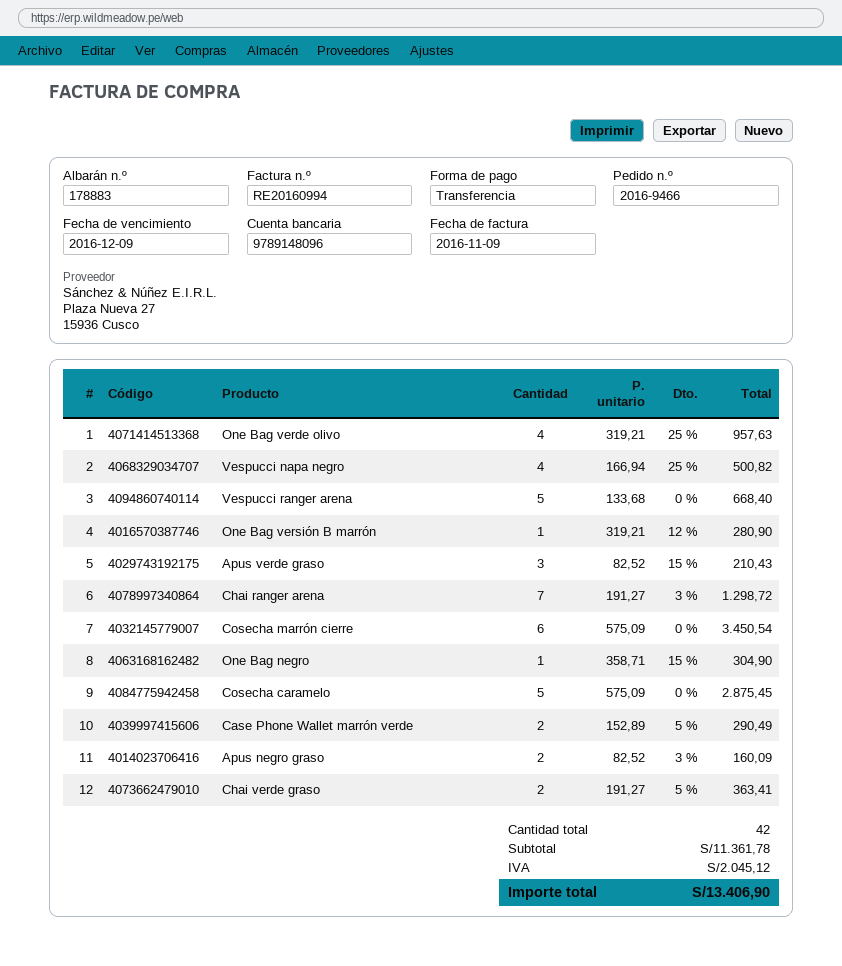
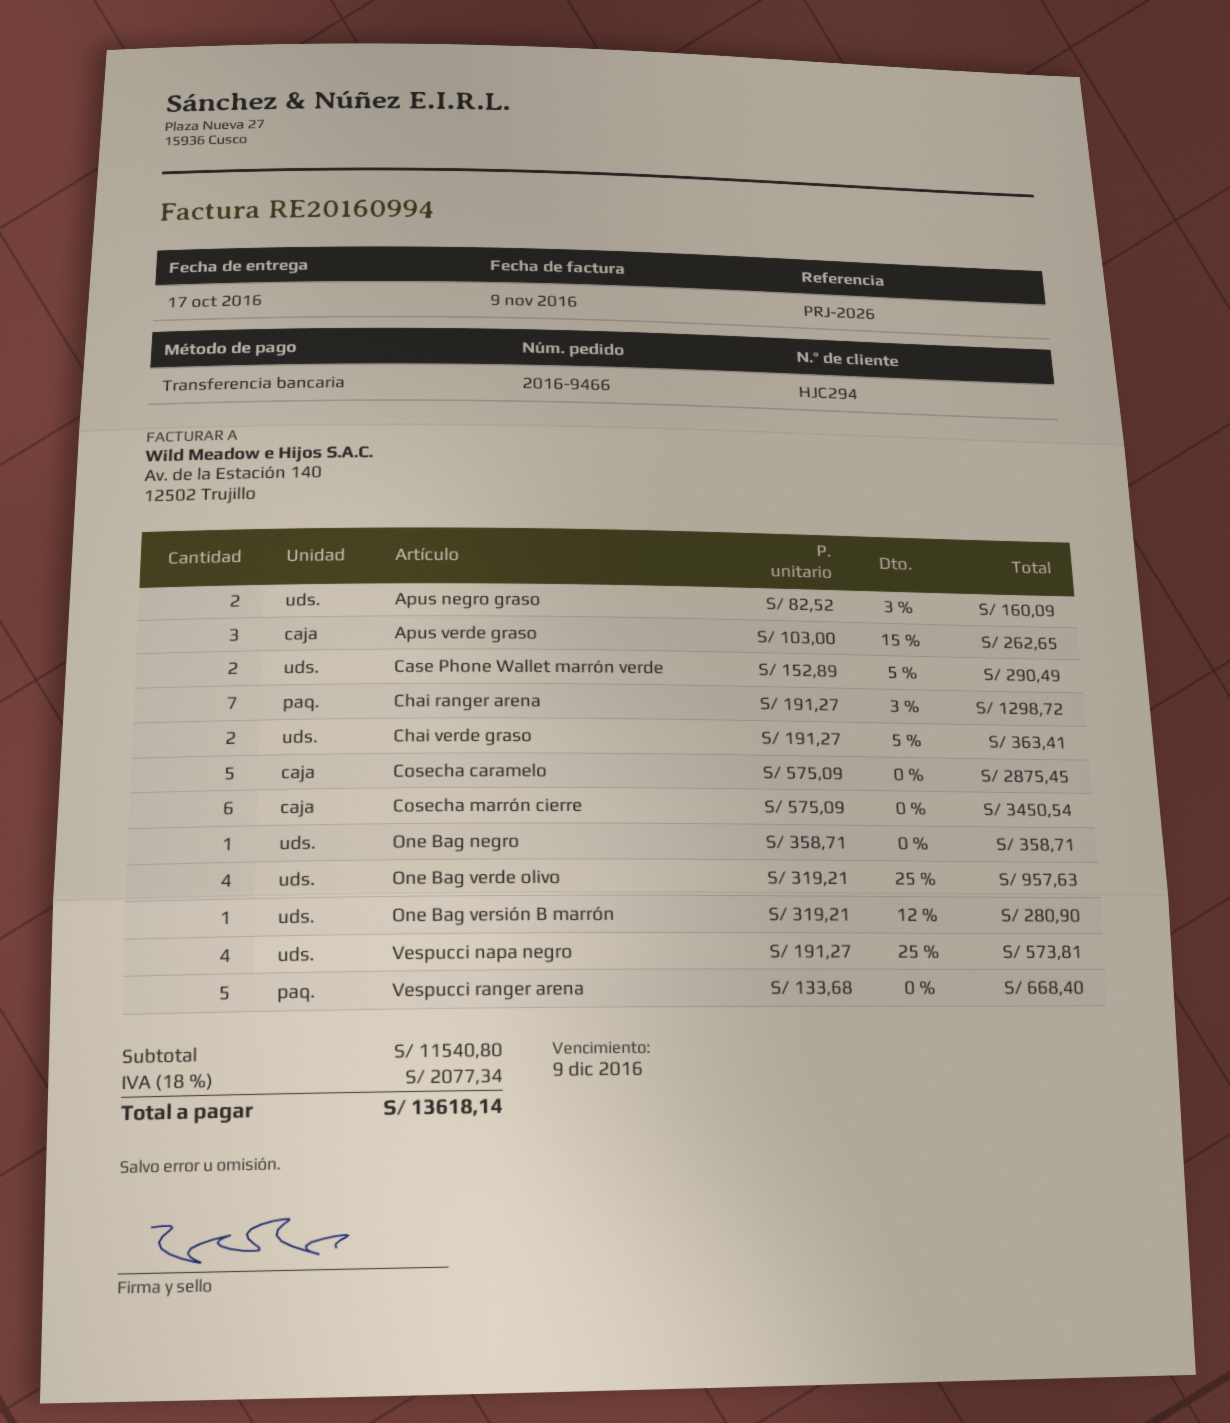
Vespucci napa negro: 4 x 166.94 - 25% = 500.82 -> 4 x 191.27 - 25% = 573.81
Apus verde graso: 3 x 82.52 - 15% = 210.43 -> 3 x 103.00 - 15% = 262.65
One Bag negro: 1 x 358.71 - 15% = 304.90 -> 1 x 358.71 = 358.71
subtotal: 11361.78 -> 11540.80
tax: 2045.12 -> 2077.34
total: 13406.90 -> 13618.14

